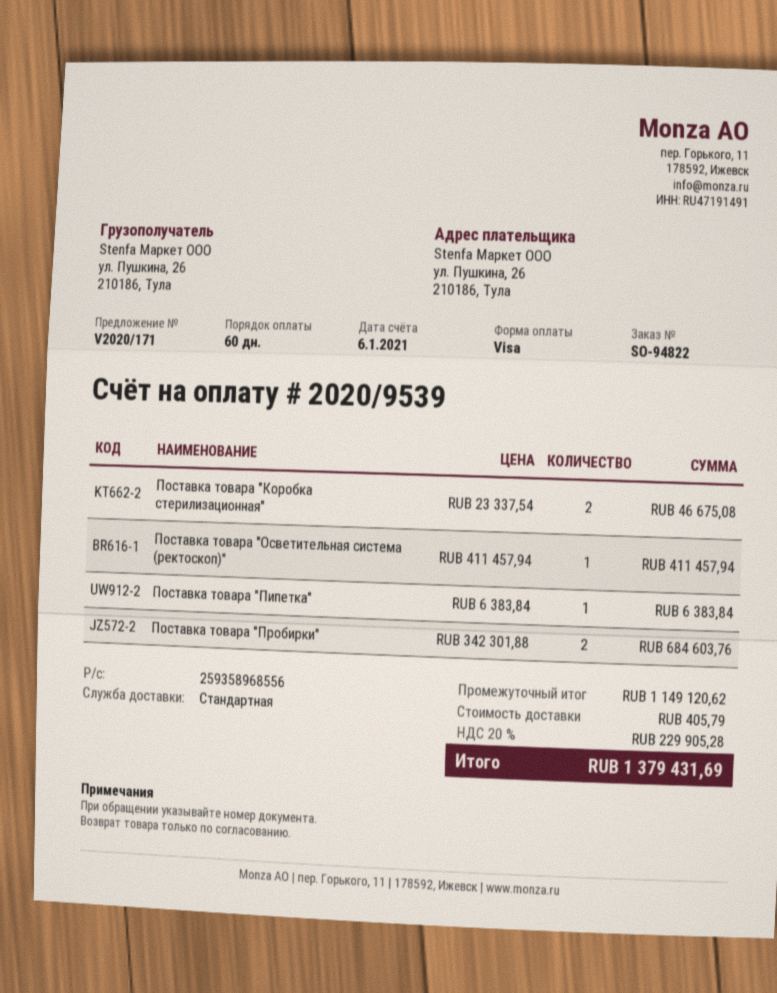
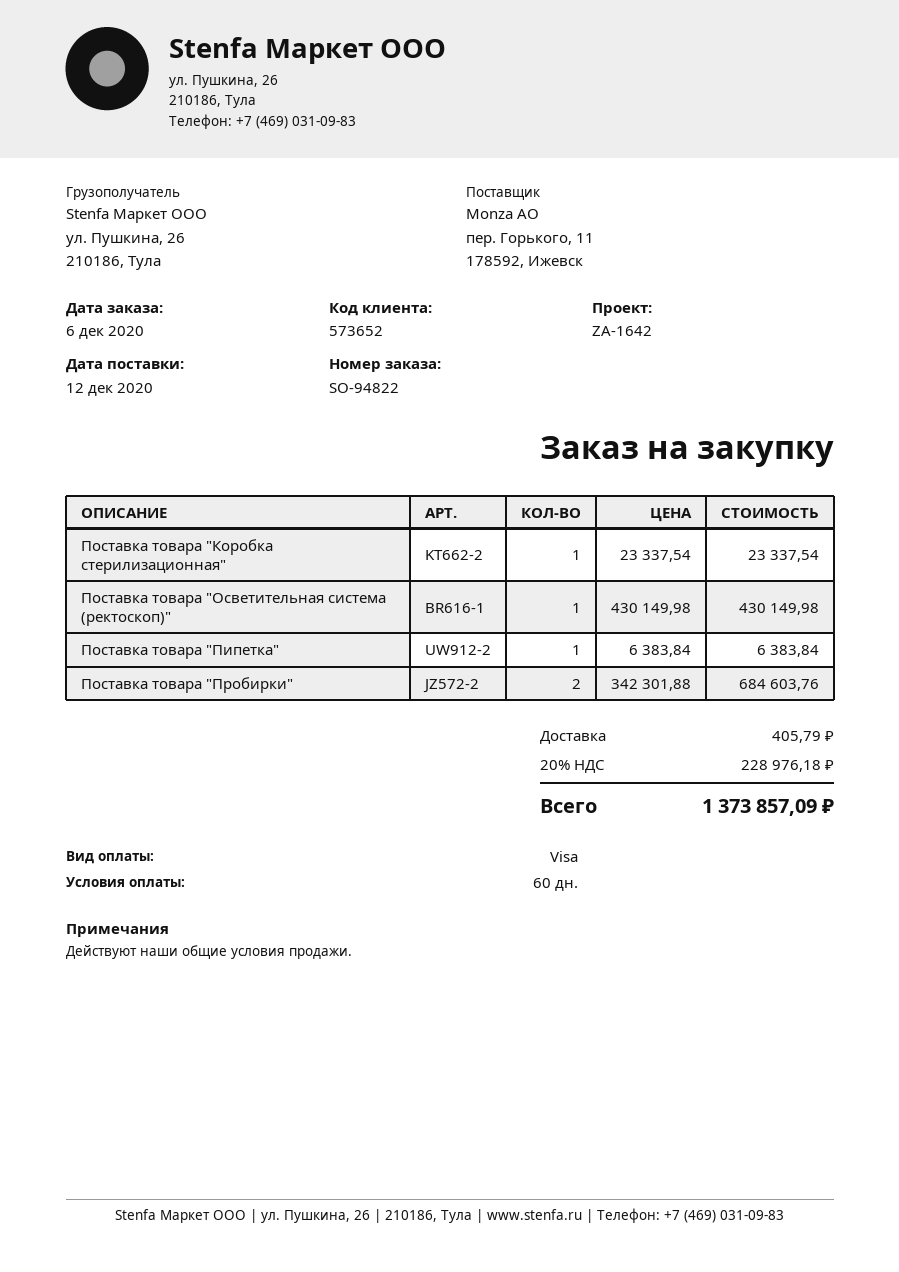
Поставка товара "Коробка стерилизационная": 2 x 23337.54 = 46675.08 -> 1 x 23337.54 = 23337.54
Поставка товара "Осветительная система (ректоскоп)": 1 x 411457.94 = 411457.94 -> 1 x 430149.98 = 430149.98
tax: 20% = 229905.28 -> 20% = 228976.18
total: 1379431.69 -> 1373857.09

